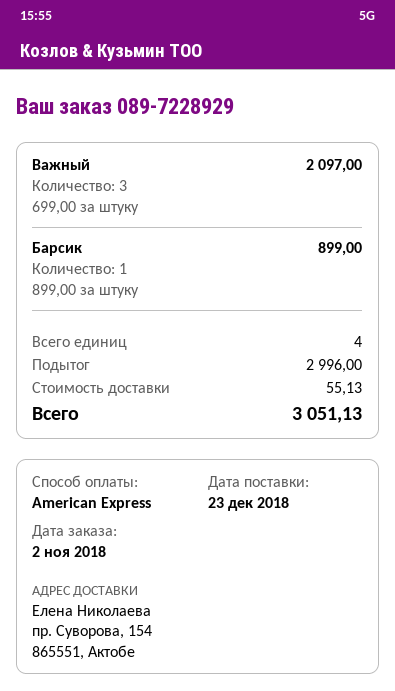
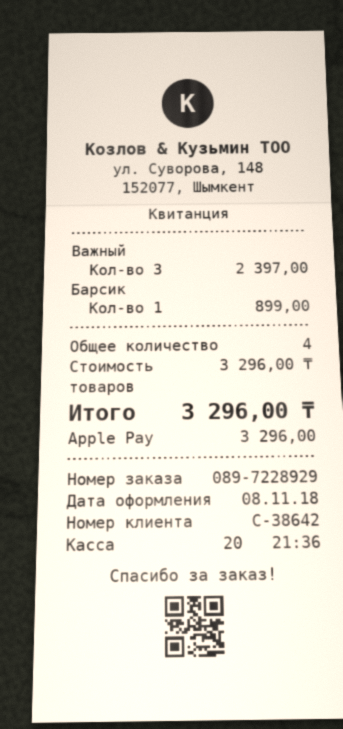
order date: 2018-11-02 -> 2018-11-08
payment method: American Express -> Apple Pay
Важный: 3 for 2097.00 -> 3 for 2397.00
subtotal: 2996.00 -> 3296.00
shipping: 55.13 -> none
total: 3051.13 -> 3296.00

